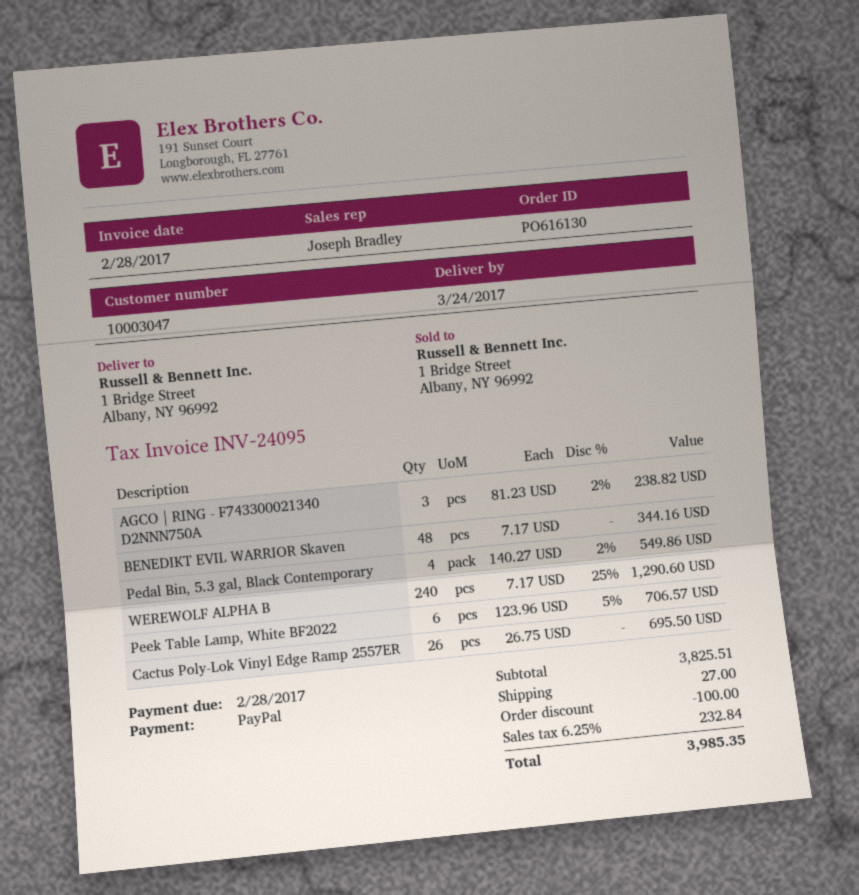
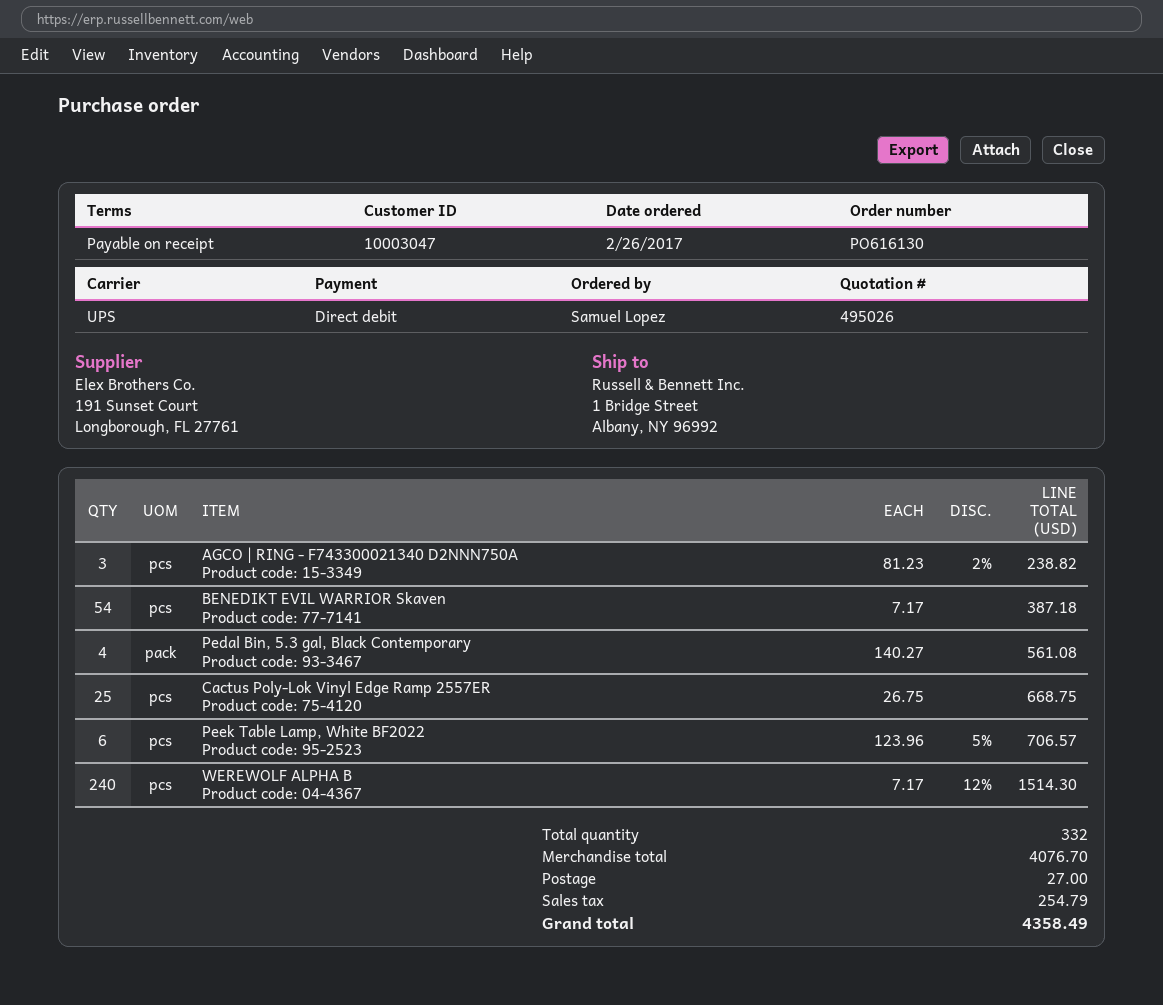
payment method: PayPal -> direct debit
BENEDIKT EVIL WARRIOR Skaven: 48 x 7.17 = 344.16 -> 54 x 7.17 = 387.18
Pedal Bin, 5.3 gal, Black Contemporary: 4 x 140.27 - 2% = 549.86 -> 4 x 140.27 = 561.08
WEREWOLF ALPHA B: 240 x 7.17 - 25% = 1290.60 -> 240 x 7.17 - 12% = 1514.30
Cactus Poly-Lok Vinyl Edge Ramp 2557ER: 26 x 26.75 = 695.50 -> 25 x 26.75 = 668.75
subtotal: 3825.51 -> 4076.70
discount: 100.00 -> none
tax: 232.84 -> 254.79
total: 3985.35 -> 4358.49

